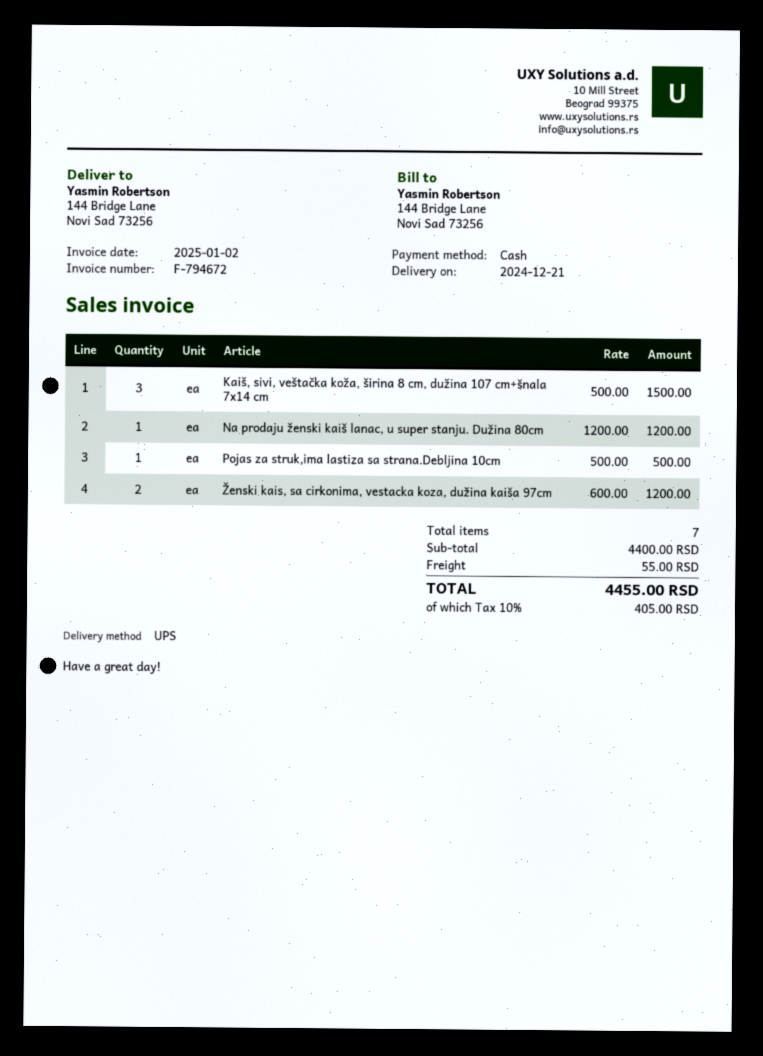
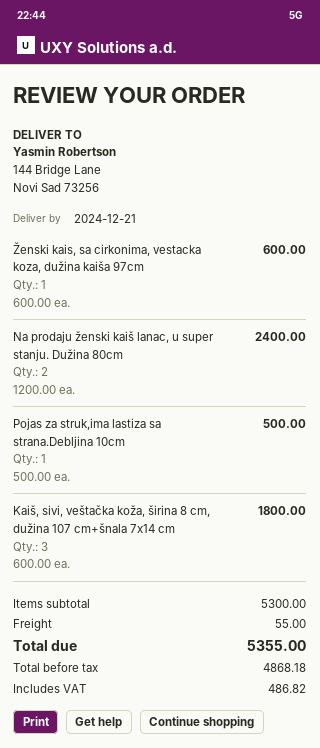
Kaiš, sivi, veštačka koža, širina 8 cm, dužina 107 cm+šnala 7x14 cm: 3 x 500.00 = 1500.00 -> 3 x 600.00 = 1800.00
Na prodaju ženski kaiš lanac, u super stanju. Dužina 80cm: 1 x 1200.00 = 1200.00 -> 2 x 1200.00 = 2400.00
Ženski kais, sa cirkonima, vestacka koza, dužina kaiša 97cm: 2 x 600.00 = 1200.00 -> 1 x 600.00 = 600.00
subtotal: 4400.00 -> 5300.00
tax: 405.00 -> 486.82
total: 4455.00 -> 5355.00

